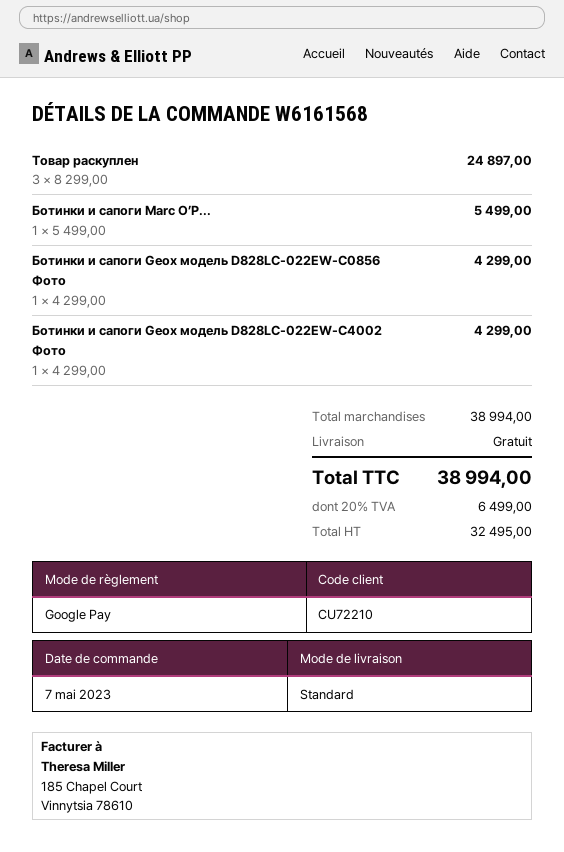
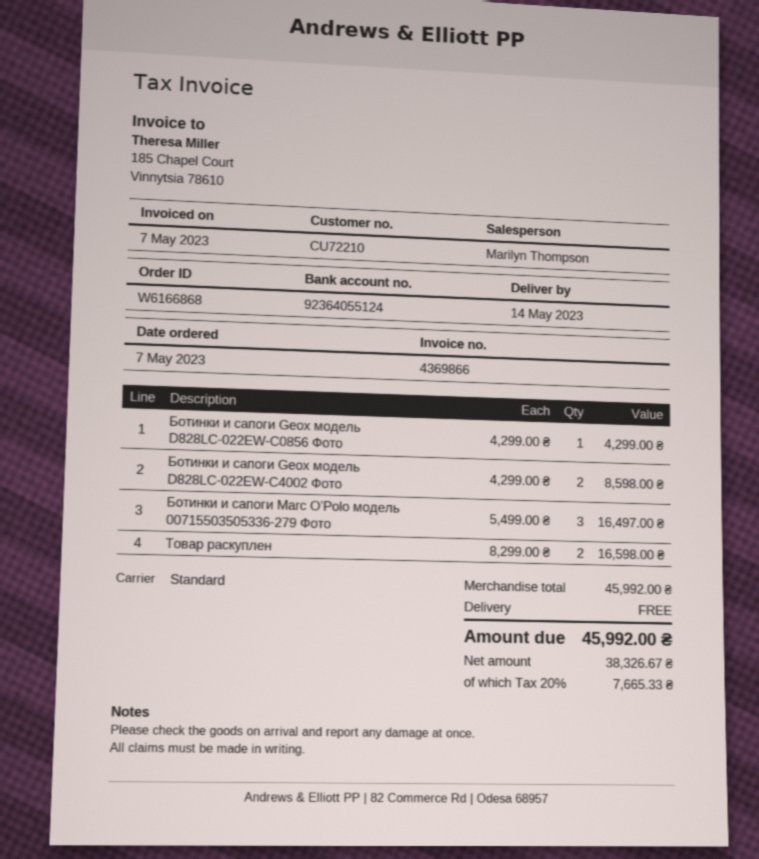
order number: W6161568 -> W6166868
Товар раскуплен: 3 x 8299.00 = 24897.00 -> 2 x 8299.00 = 16598.00
Ботинки и сапоги Marc O’P...: 1 x 5499.00 = 5499.00 -> 3 x 5499.00 = 16497.00
Ботинки и сапоги Geox модель D828LC-022EW-C4002 Фото: 1 x 4299.00 = 4299.00 -> 2 x 4299.00 = 8598.00
subtotal: 38994.00 -> 45992.00
net: 32495.00 -> 38326.67
tax: 20% = 6499.00 -> 20% = 7665.33
total: 38994.00 -> 45992.00

